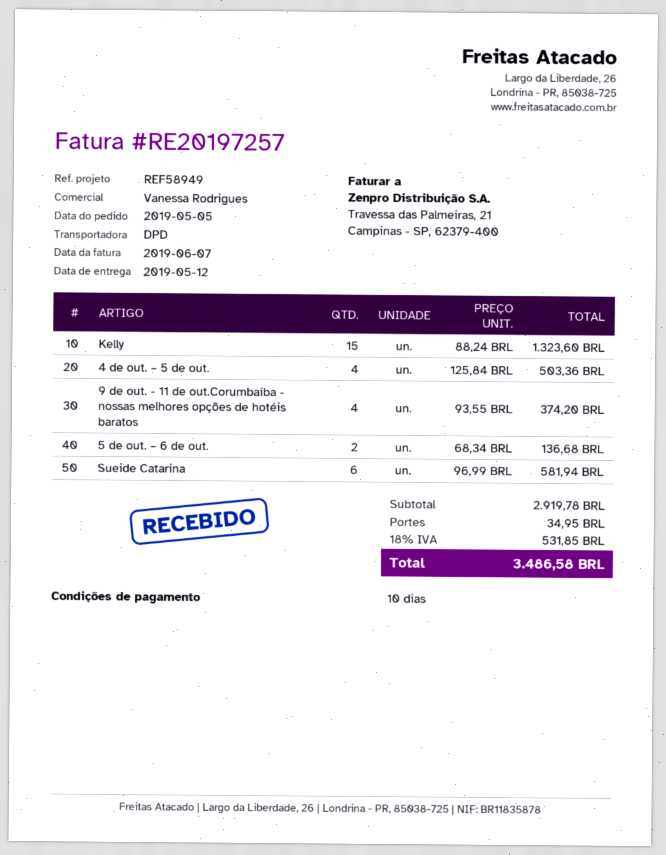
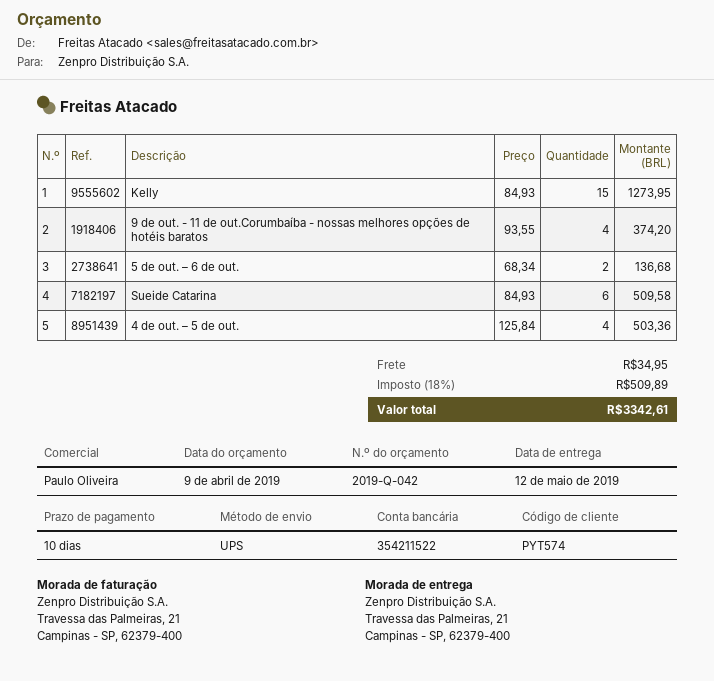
sales rep: Vanessa Rodrigues -> Paulo Oliveira
shipping method: DPD -> UPS
Kelly: 15 x 88.24 = 1323.60 -> 15 x 84.93 = 1273.95
Sueide Catarina: 6 x 96.99 = 581.94 -> 6 x 84.93 = 509.58
tax: 18% = 531.85 -> 18% = 509.89
total: 3486.58 -> 3342.61

